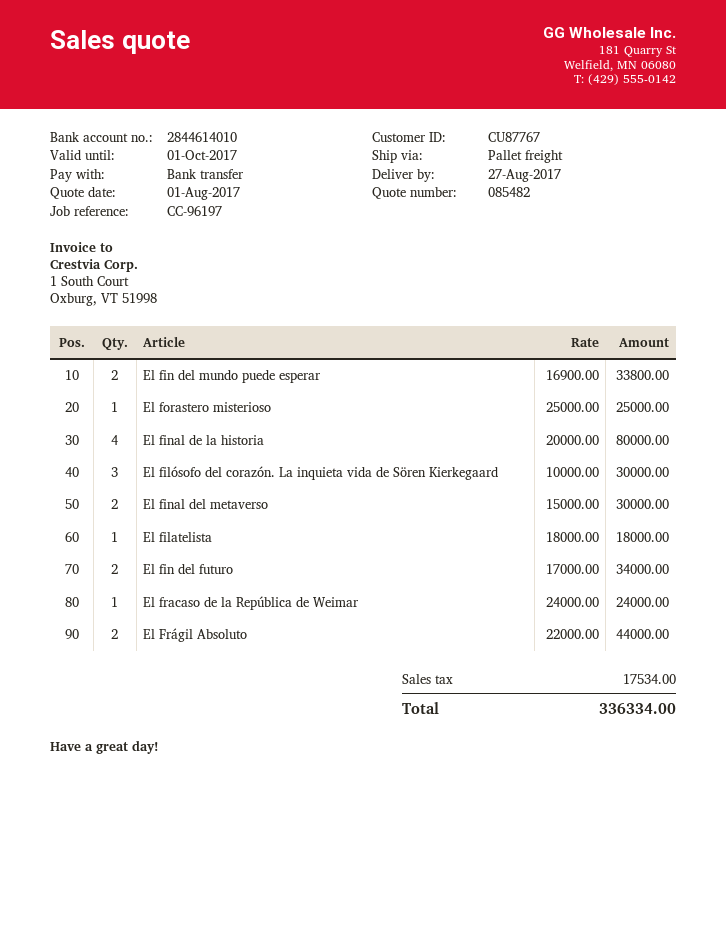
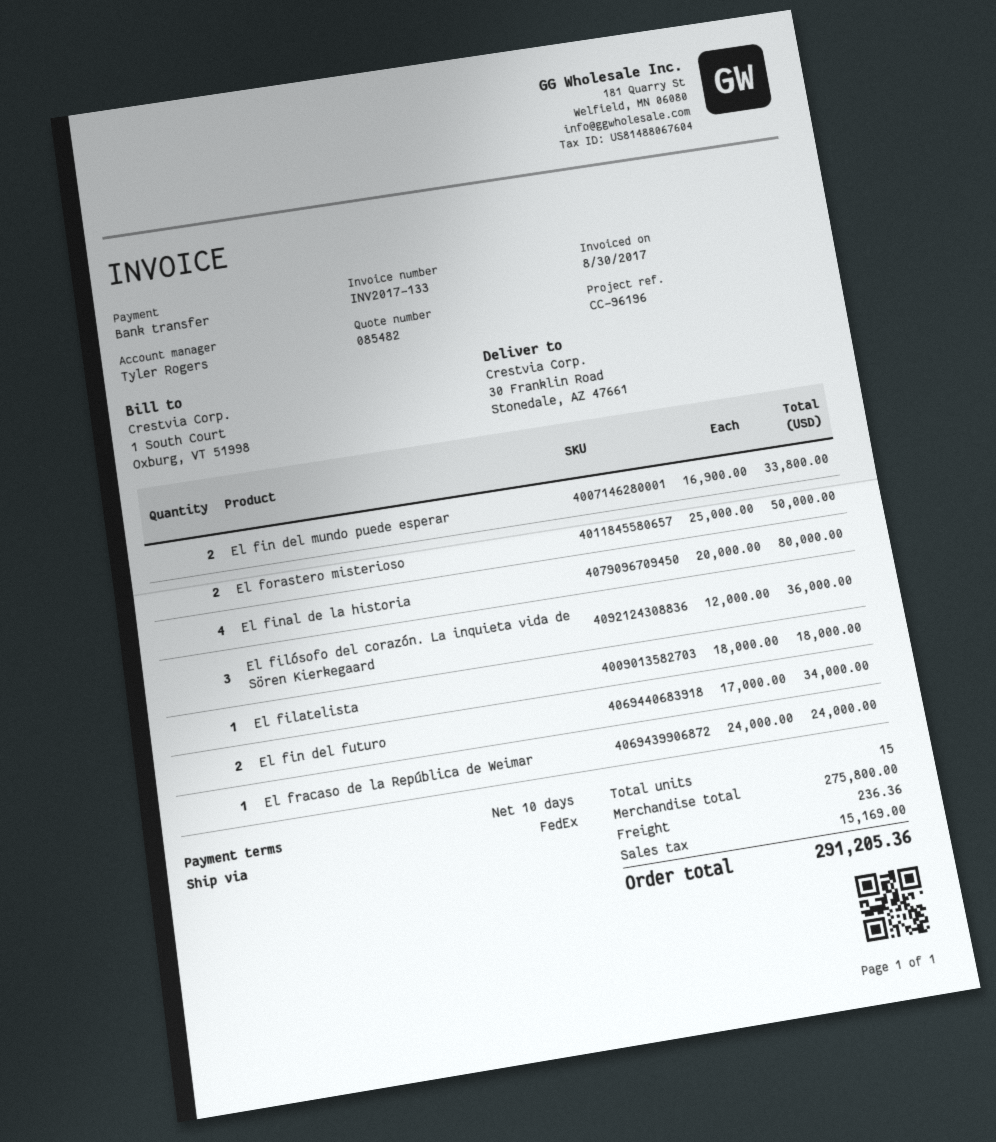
reference: CC-96197 -> CC-96196
shipping method: pallet freight -> FedEx
El forastero misterioso: 1 x 25000.00 = 25000.00 -> 2 x 25000.00 = 50000.00
El filósofo del corazón. La inquieta vida de Sören Kierkegaard: 3 x 10000.00 = 30000.00 -> 3 x 12000.00 = 36000.00
El final del metaverso: 2 x 15000.00 = 30000.00 -> none
El Frágil Absoluto: 2 x 22000.00 = 44000.00 -> none
shipping: none -> 236.36
tax: 17534.00 -> 15169.00
total: 336334.00 -> 291205.36

